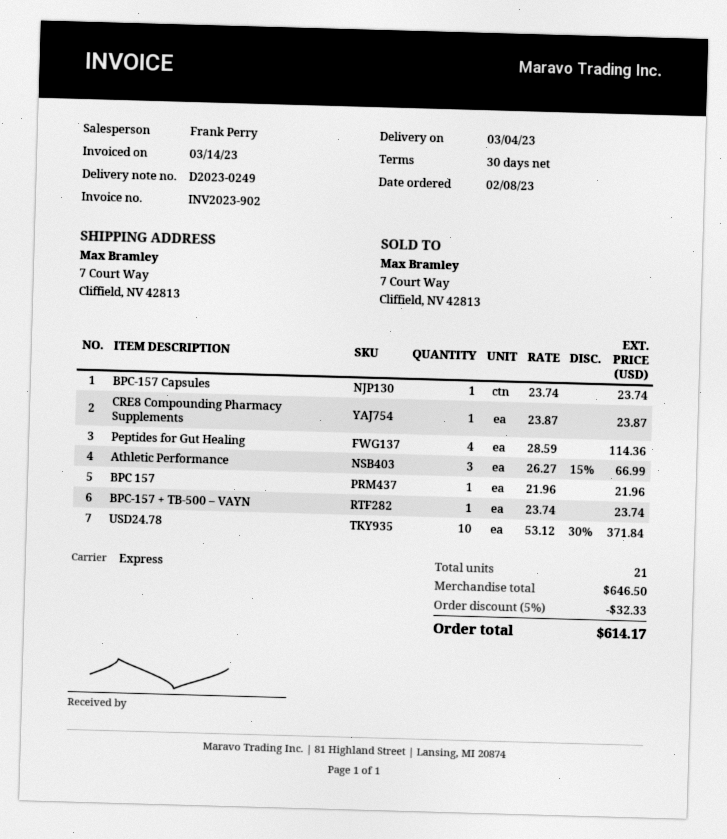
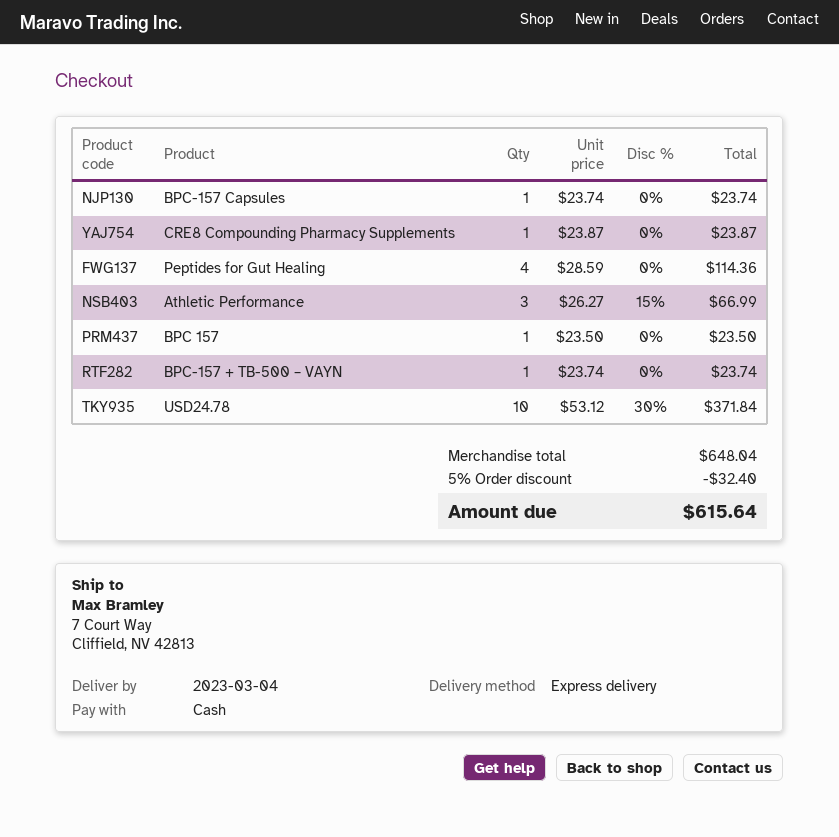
BPC 157: 1 x 21.96 = 21.96 -> 1 x 23.50 = 23.50
subtotal: 646.50 -> 648.04
discount: 5% = 32.33 -> 5% = 32.40
total: 614.17 -> 615.64

